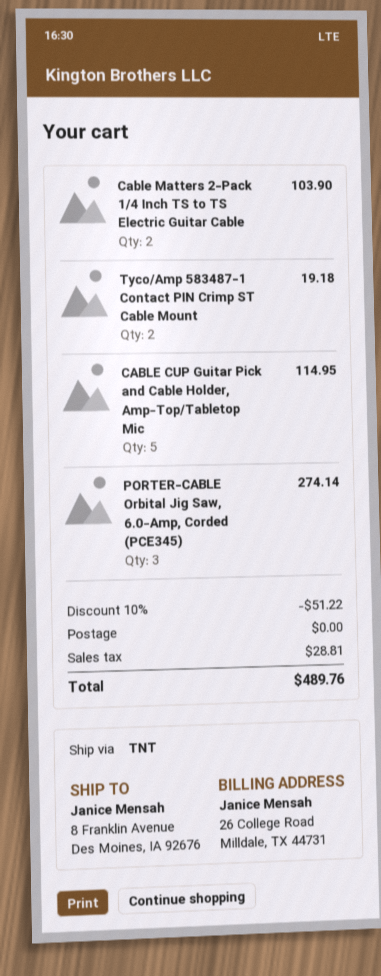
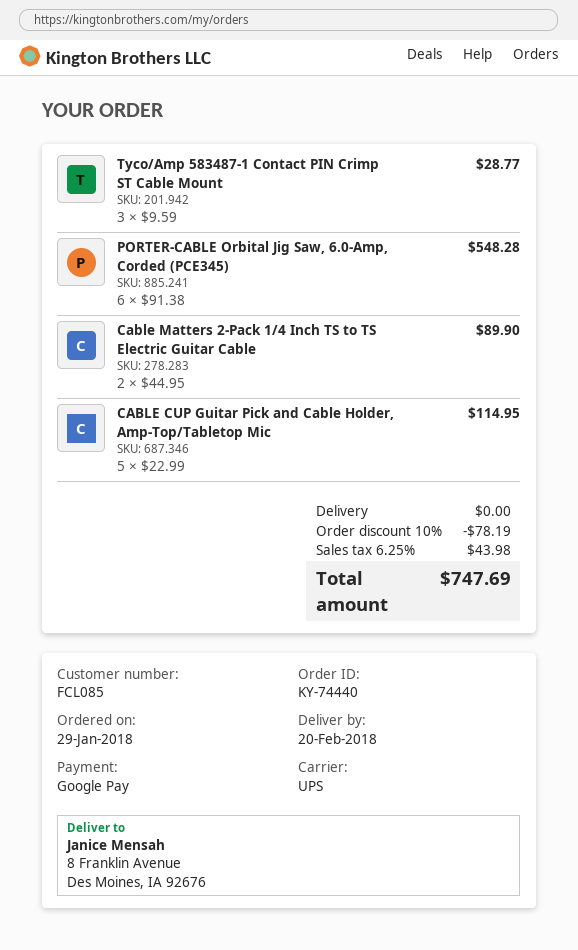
shipping method: TNT -> UPS
Cable Matters 2-Pack 1/4 Inch TS to TS Electric Guitar Cable: 2 for 103.90 -> 2 for 89.90
Tyco/Amp 583487-1 Contact PIN Crimp ST Cable Mount: 2 for 19.18 -> 3 for 28.77
PORTER-CABLE Orbital Jig Saw, 6.0-Amp, Corded (PCE345): 3 for 274.14 -> 6 for 548.28
discount: 10% = 51.22 -> 10% = 78.19
tax: 28.81 -> 43.98
total: 489.76 -> 747.69

